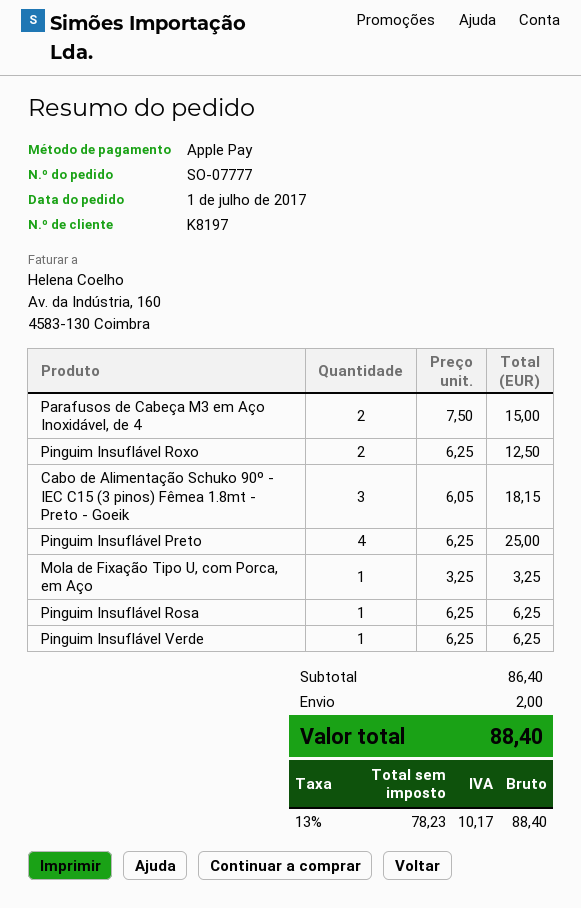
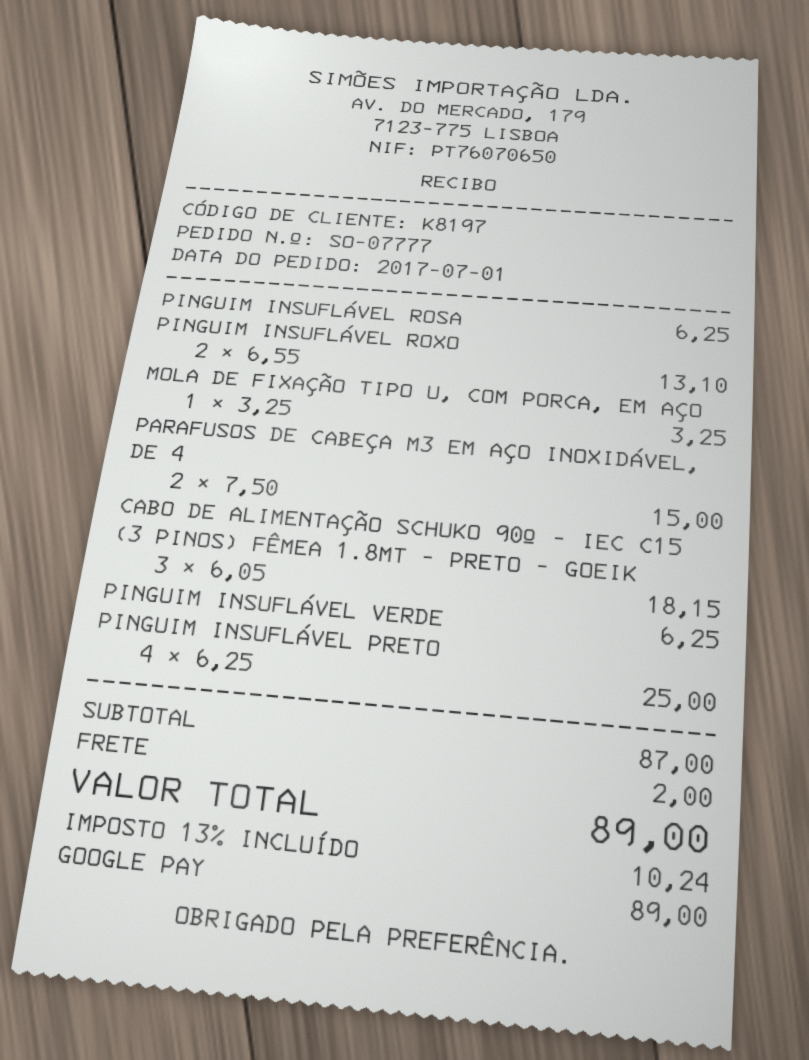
payment method: Apple Pay -> Google Pay
Pinguim Insuflável Roxo: 2 x 6.25 = 12.50 -> 2 x 6.55 = 13.10
subtotal: 86.40 -> 87.00
tax: 13% = 10.17 -> 13% = 10.24
total: 88.40 -> 89.00

